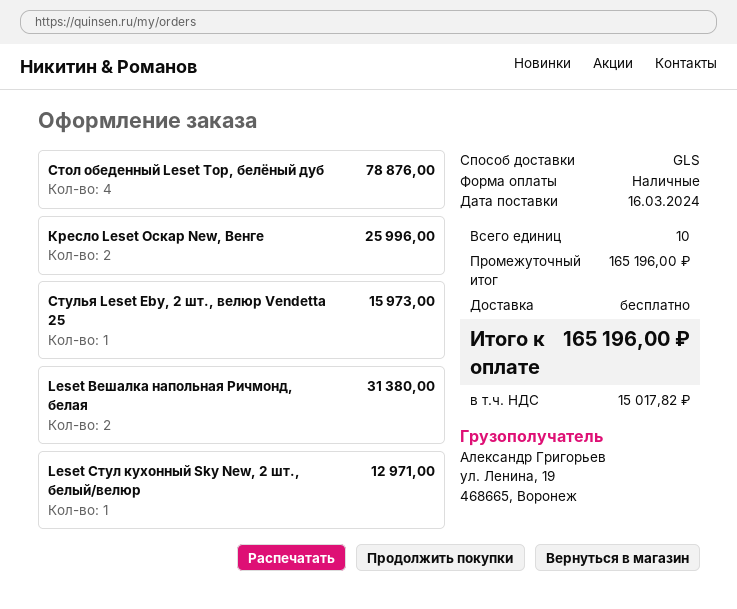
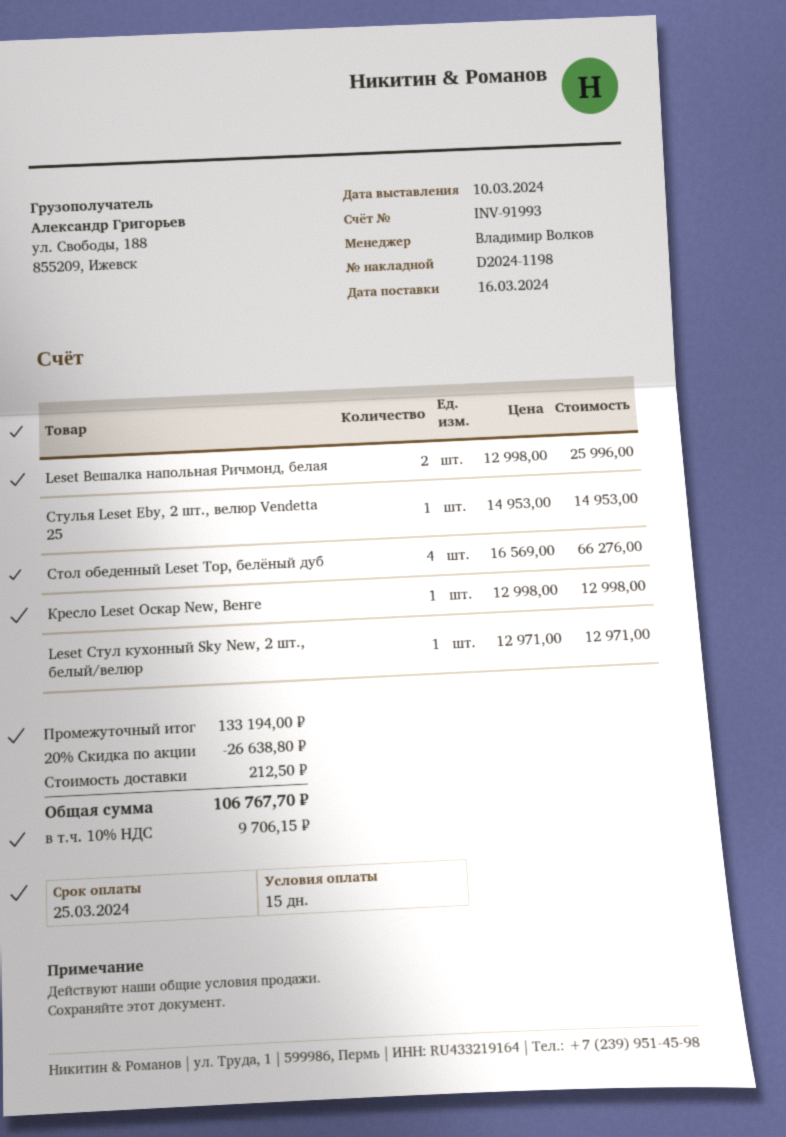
ship to: ул. Ленина, 19, 468665, Воронеж -> ул. Свободы, 188, 855209, Ижевск
Стол обеденный Leset Тор, белёный дуб: 4 for 78876.00 -> 4 for 66276.00
Кресло Leset Оскар New, Венге: 2 for 25996.00 -> 1 for 12998.00
Стулья Leset Eby, 2 шт., велюр Vendetta 25: 1 for 15973.00 -> 1 for 14953.00
Leset Вешалка напольная Ричмонд, белая: 2 for 31380.00 -> 2 for 25996.00
subtotal: 165196.00 -> 133194.00
discount: none -> 20% = 26638.80
shipping: 0.00 -> 212.50
tax: 15017.82 -> 9706.15
total: 165196.00 -> 106767.70

